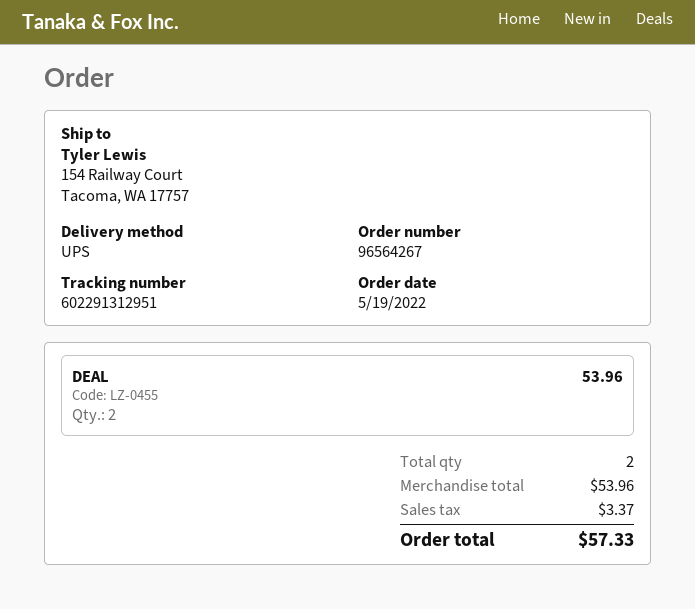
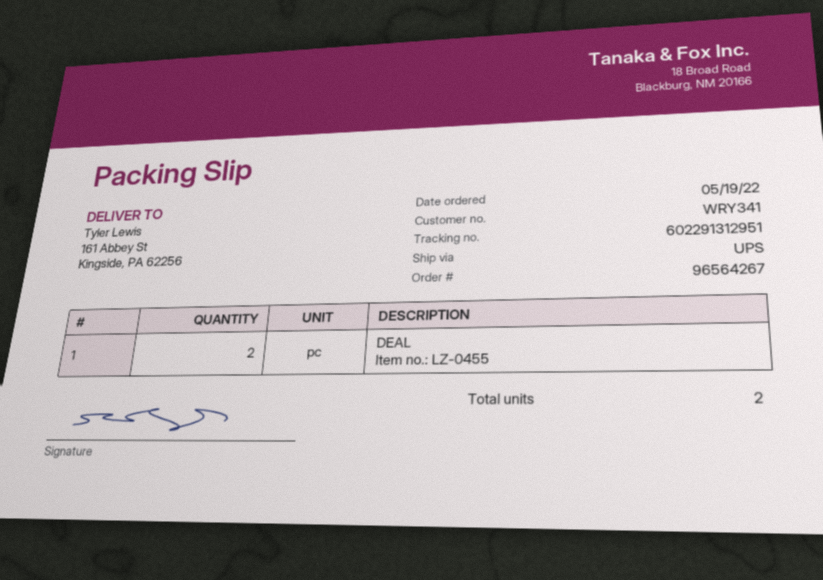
ship to: 154 Railway Court, Tacoma, WA 17757 -> 161 Abbey St, Kingside, PA 62256

